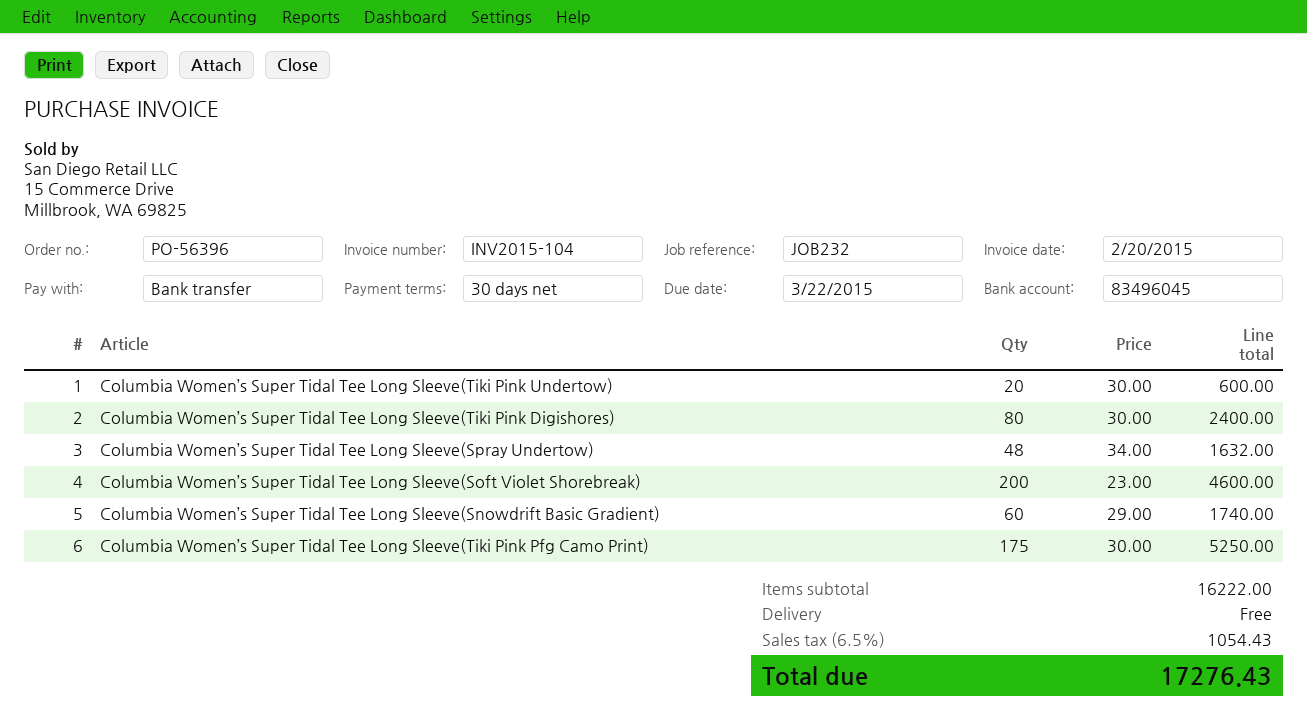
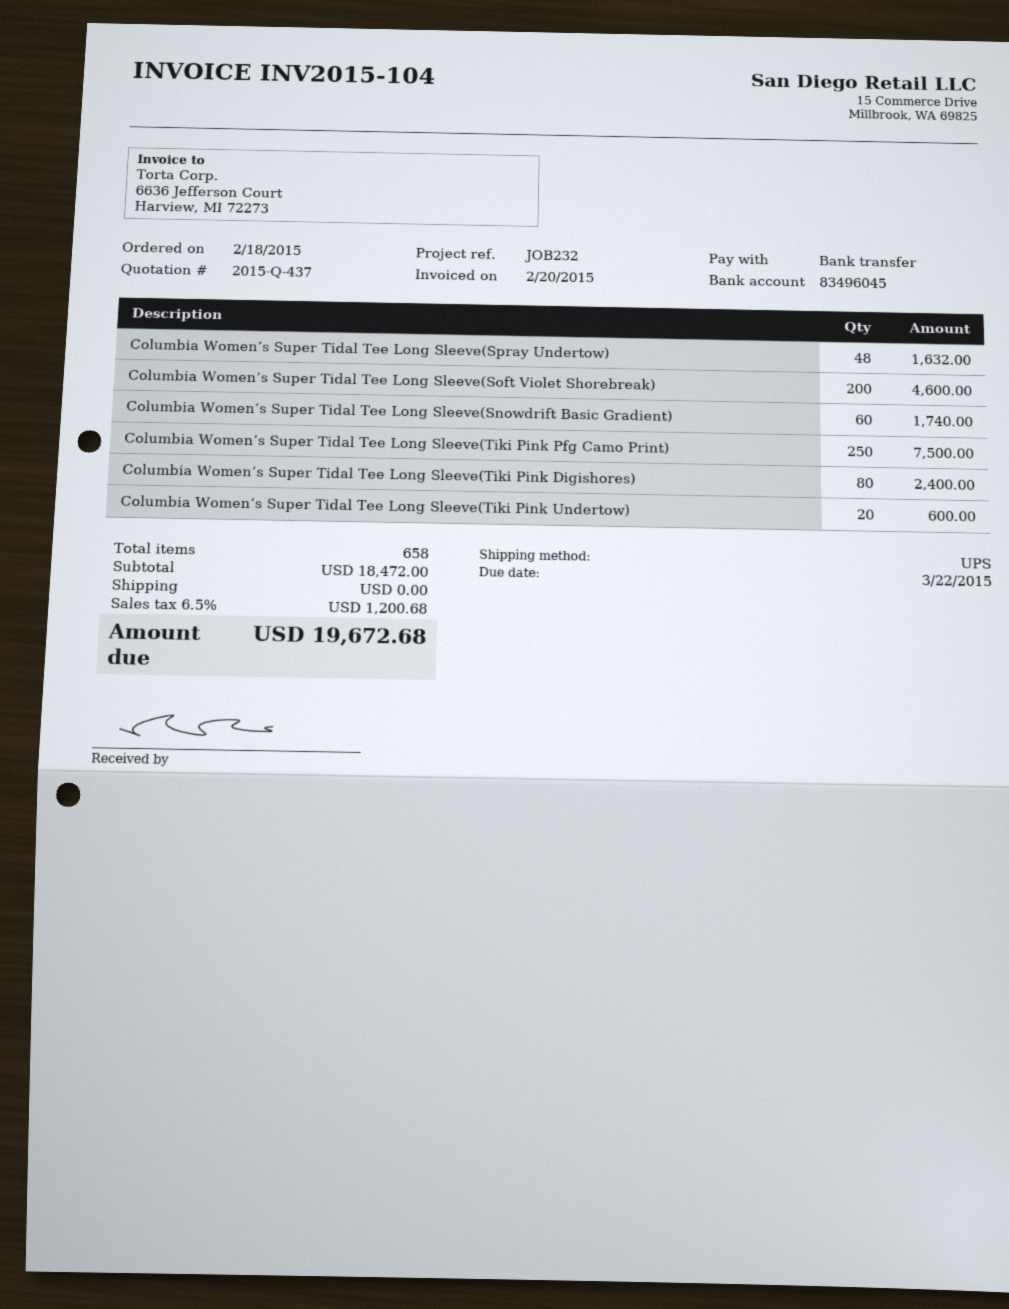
Columbia Women’s Super Tidal Tee Long Sleeve(Tiki Pink Pfg Camo Print): 175 for 5250.00 -> 250 for 7500.00
subtotal: 16222.00 -> 18472.00
tax: 6.5% = 1054.43 -> 6.5% = 1200.68
total: 17276.43 -> 19672.68

